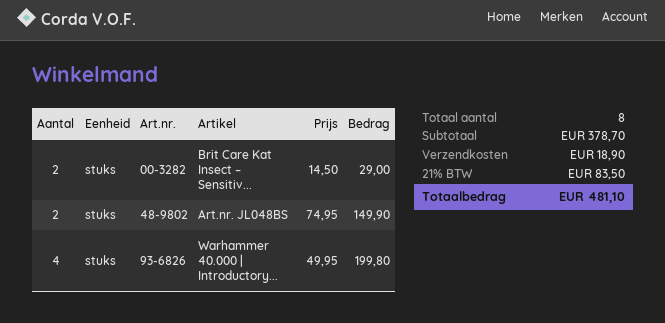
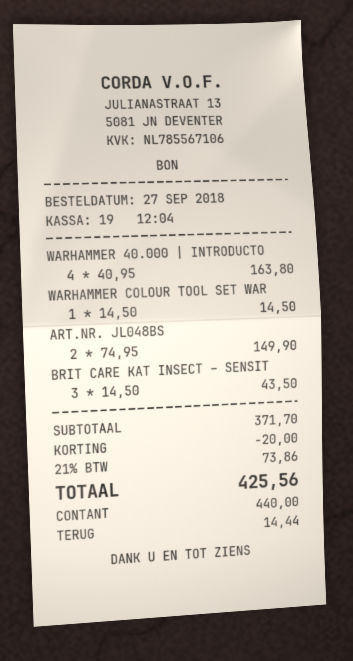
Brit Care Kat Insect – Sensitiv...: 2 x 14.50 = 29.00 -> 3 x 14.50 = 43.50
Warhammer 40.000 | Introductory...: 4 x 49.95 = 199.80 -> 4 x 40.95 = 163.80
WARHAMMER COLOUR TOOL SET WAR: none -> 1 x 14.50 = 14.50
subtotal: 378.70 -> 371.70
discount: none -> 20.00
shipping: 18.90 -> none
tax: 21% = 83.50 -> 21% = 73.86
total: 481.10 -> 425.56

